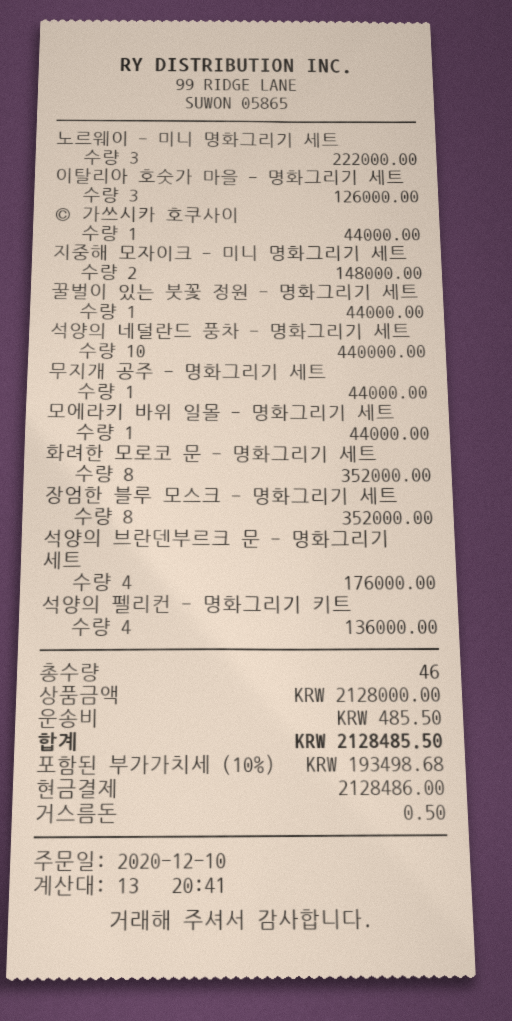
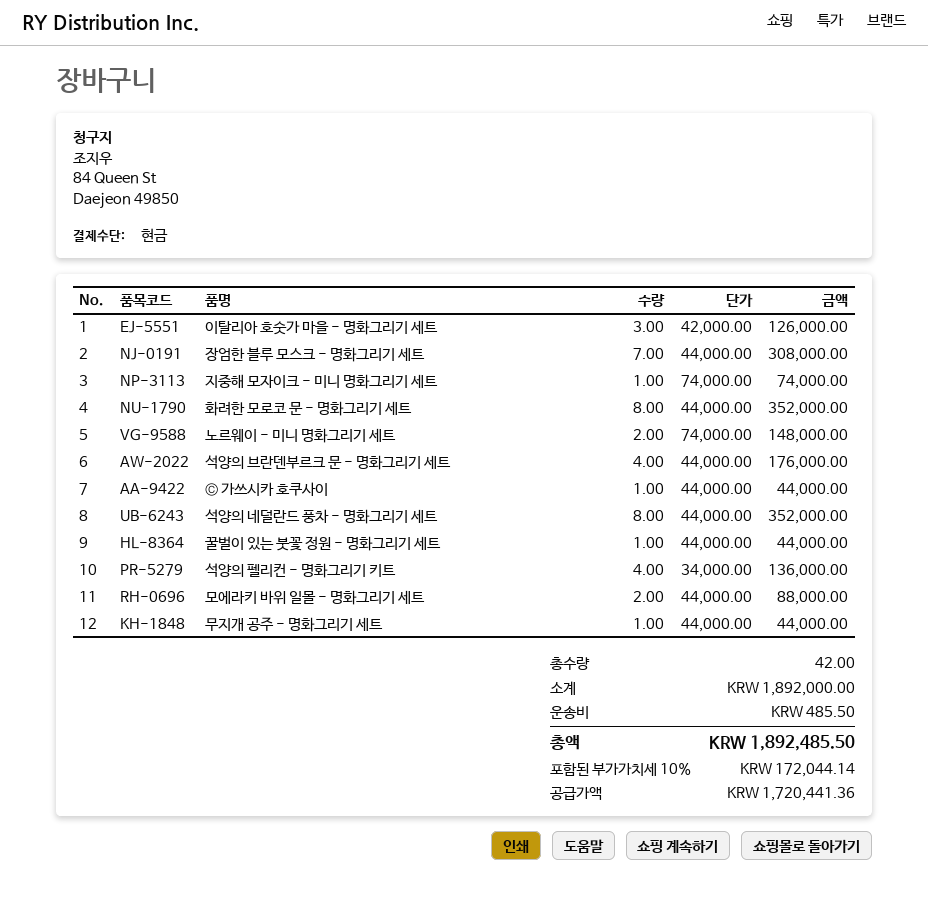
노르웨이 - 미니 명화그리기 세트: 3 for 222000.00 -> 2 for 148000.00
지중해 모자이크 - 미니 명화그리기 세트: 2 for 148000.00 -> 1 for 74000.00
석양의 네덜란드 풍차 - 명화그리기 세트: 10 for 440000.00 -> 8 for 352000.00
모에라키 바위 일몰 - 명화그리기 세트: 1 for 44000.00 -> 2 for 88000.00
장엄한 블루 모스크 - 명화그리기 세트: 8 for 352000.00 -> 7 for 308000.00
total quantity: 46 -> 42
subtotal: 2128000.00 -> 1892000.00
tax: 10% = 193498.68 -> 10% = 172044.14
total: 2128485.50 -> 1892485.50

